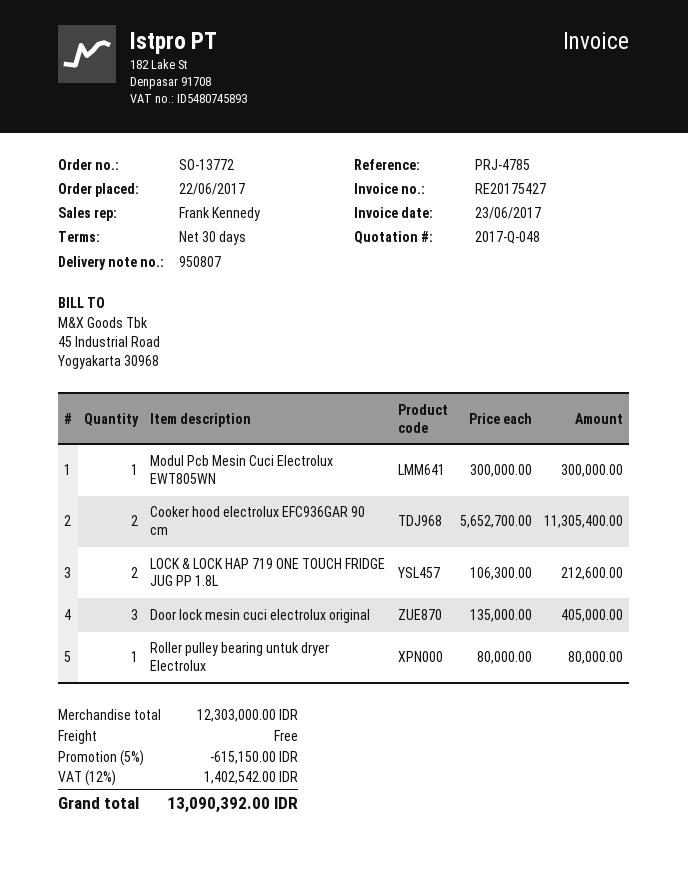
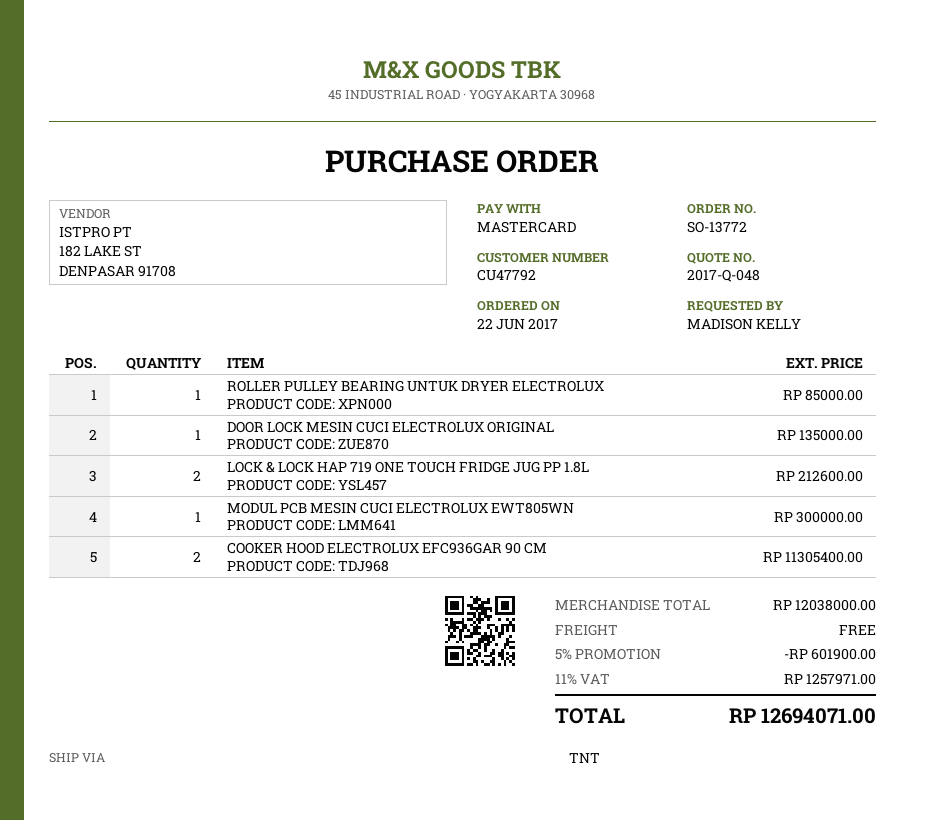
Door lock mesin cuci electrolux original: 3 for 405000.00 -> 1 for 135000.00
Roller pulley bearing untuk dryer Electrolux: 1 for 80000.00 -> 1 for 85000.00
subtotal: 12303000.00 -> 12038000.00
discount: 5% = 615150.00 -> 5% = 601900.00
tax: 12% = 1402542.00 -> 11% = 1257971.00
total: 13090392.00 -> 12694071.00

